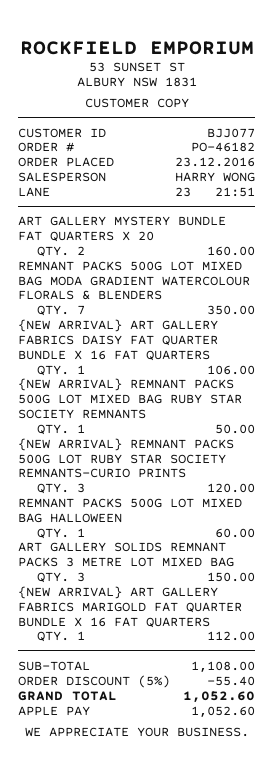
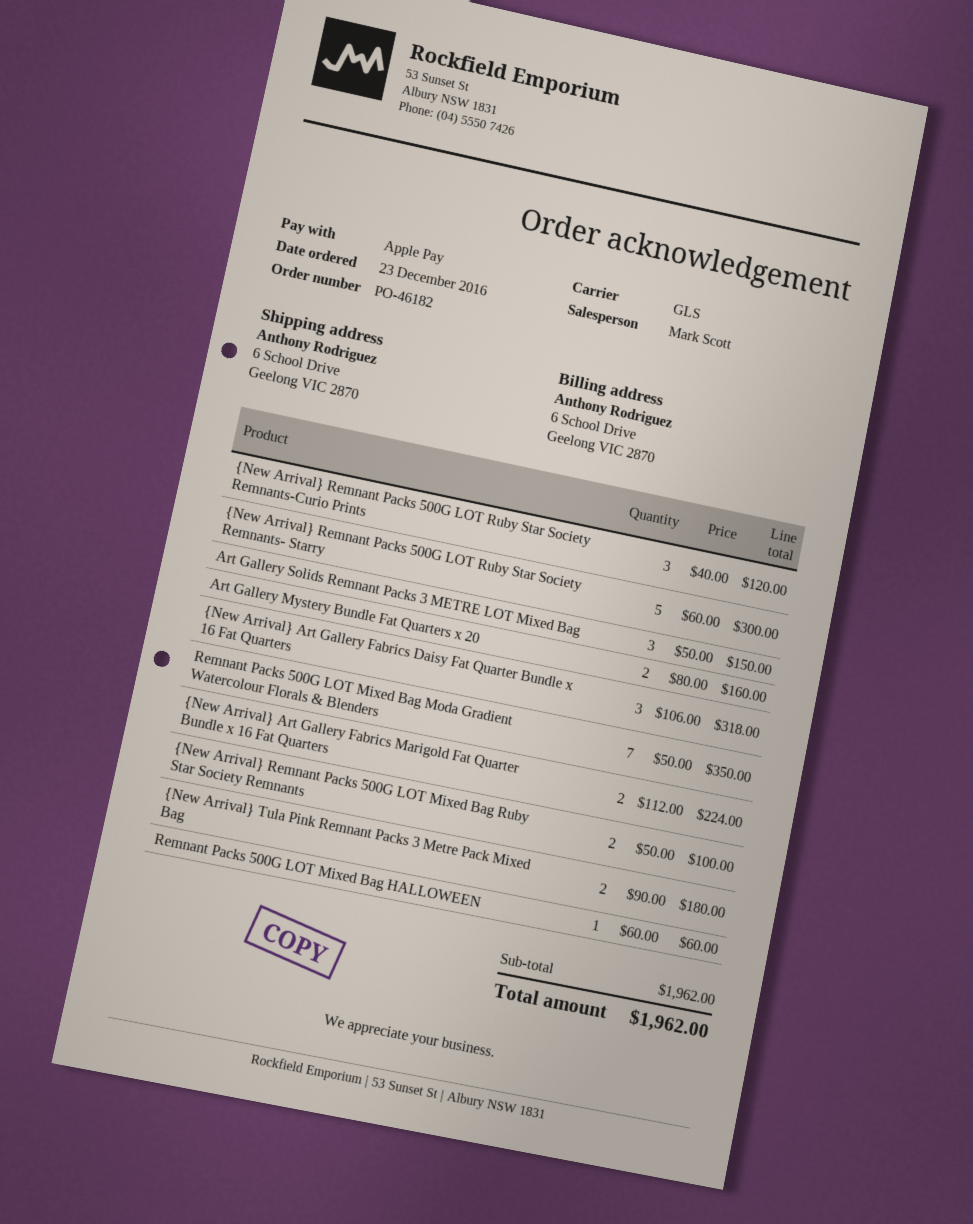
sales rep: HARRY WONG -> Mark Scott
{NEW ARRIVAL} ART GALLERY FABRICS DAISY FAT QUARTER BUNDLE X 16 FAT QUARTERS: 1 for 106.00 -> 3 for 318.00
{NEW ARRIVAL} REMNANT PACKS 500G LOT MIXED BAG RUBY STAR SOCIETY REMNANTS: 1 for 50.00 -> 2 for 100.00
{NEW ARRIVAL} ART GALLERY FABRICS MARIGOLD FAT QUARTER BUNDLE X 16 FAT QUARTERS: 1 for 112.00 -> 2 for 224.00
{New Arrival} Remnant Packs 500G LOT Ruby Star Society Remnants- Starry: none -> 5 for 300.00
{New Arrival} Tula Pink Remnant Packs 3 Metre Pack Mixed Bag: none -> 2 for 180.00
subtotal: 1108.00 -> 1962.00
discount: 5% = 55.40 -> none
total: 1052.60 -> 1962.00

